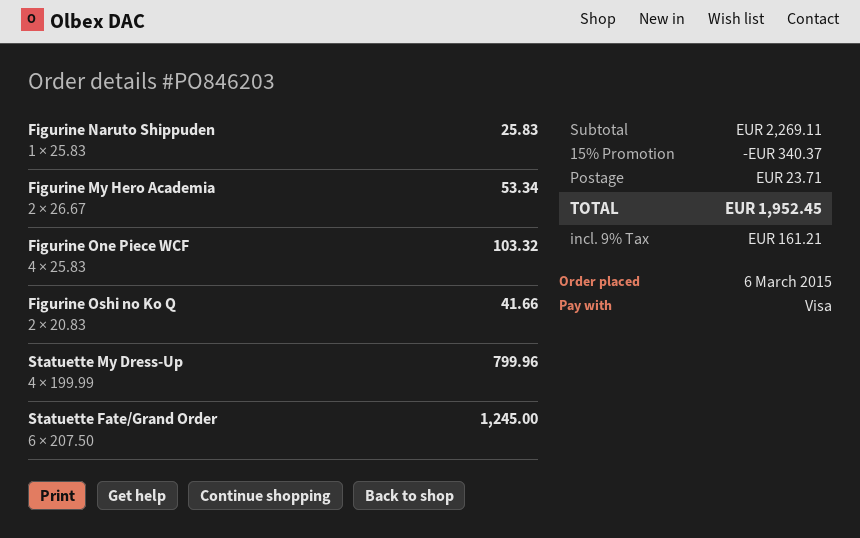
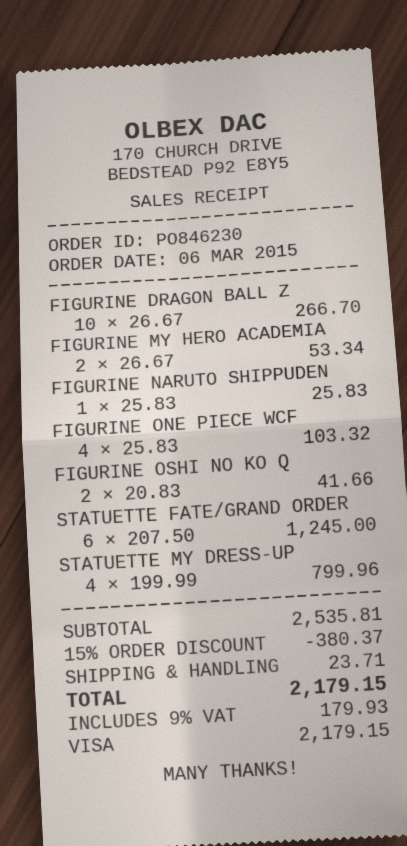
order number: PO846203 -> PO846230
FIGURINE DRAGON BALL Z: none -> 10 x 26.67 = 266.70
subtotal: 2269.11 -> 2535.81
discount: 15% = 340.37 -> 15% = 380.37
tax: 9% = 161.21 -> 9% = 179.93
total: 1952.45 -> 2179.15

